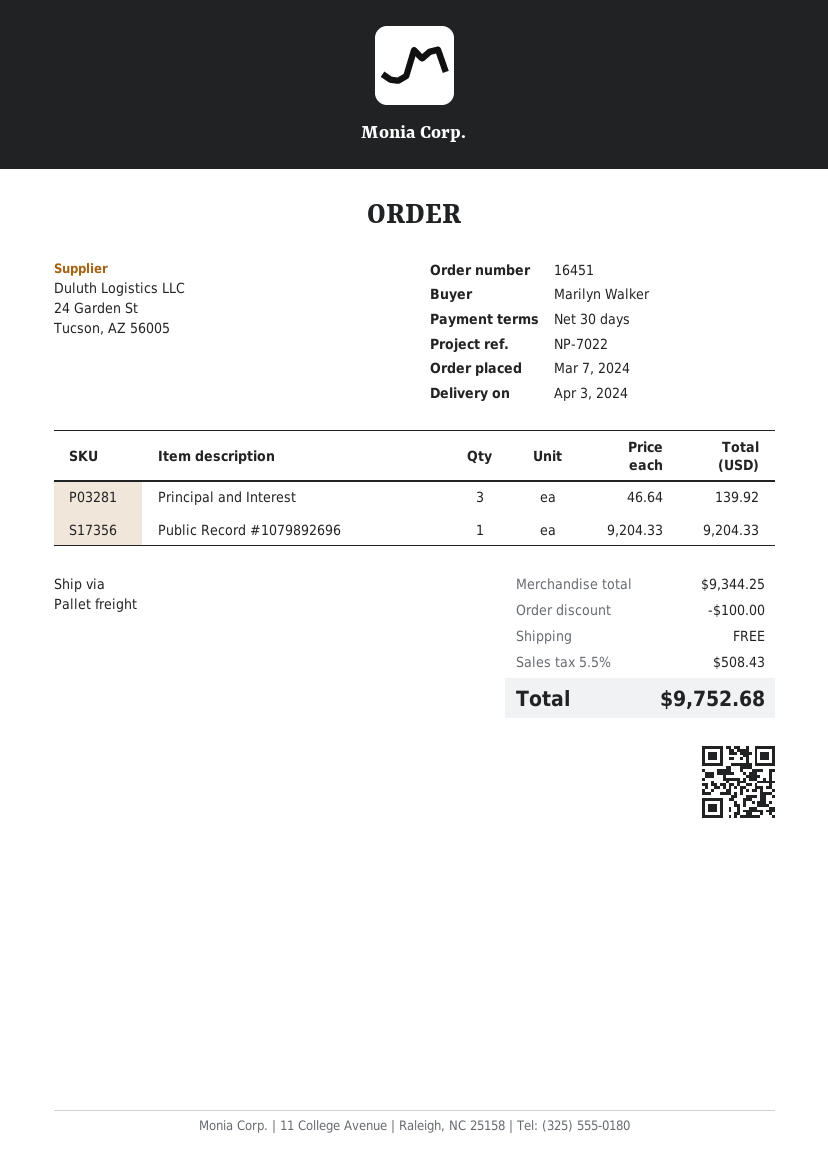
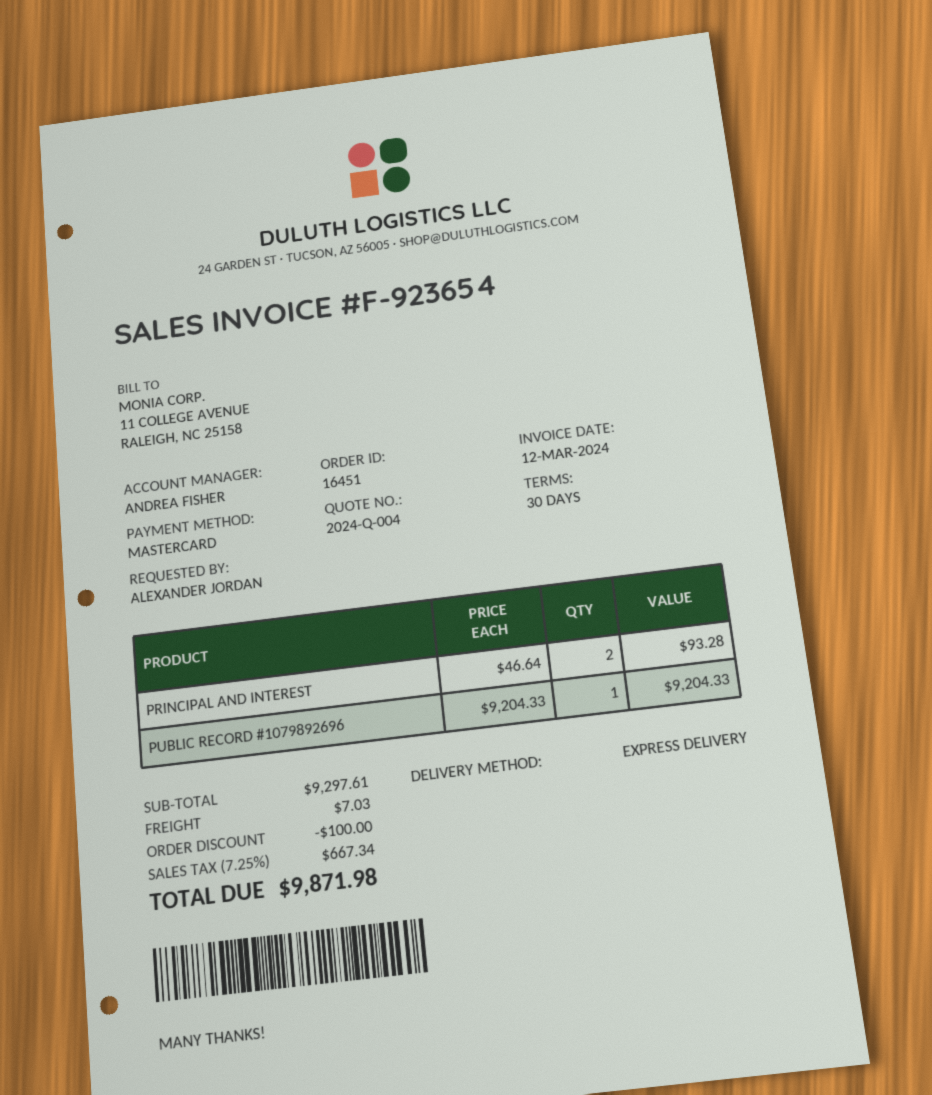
ordered by: Marilyn Walker -> ALEXANDER JORDAN
shipping method: pallet freight -> express
Principal and Interest: 3 x 46.64 = 139.92 -> 2 x 46.64 = 93.28
subtotal: 9344.25 -> 9297.61
shipping: 0.00 -> 7.03
tax: 5.5% = 508.43 -> 7.25% = 667.34
total: 9752.68 -> 9871.98

